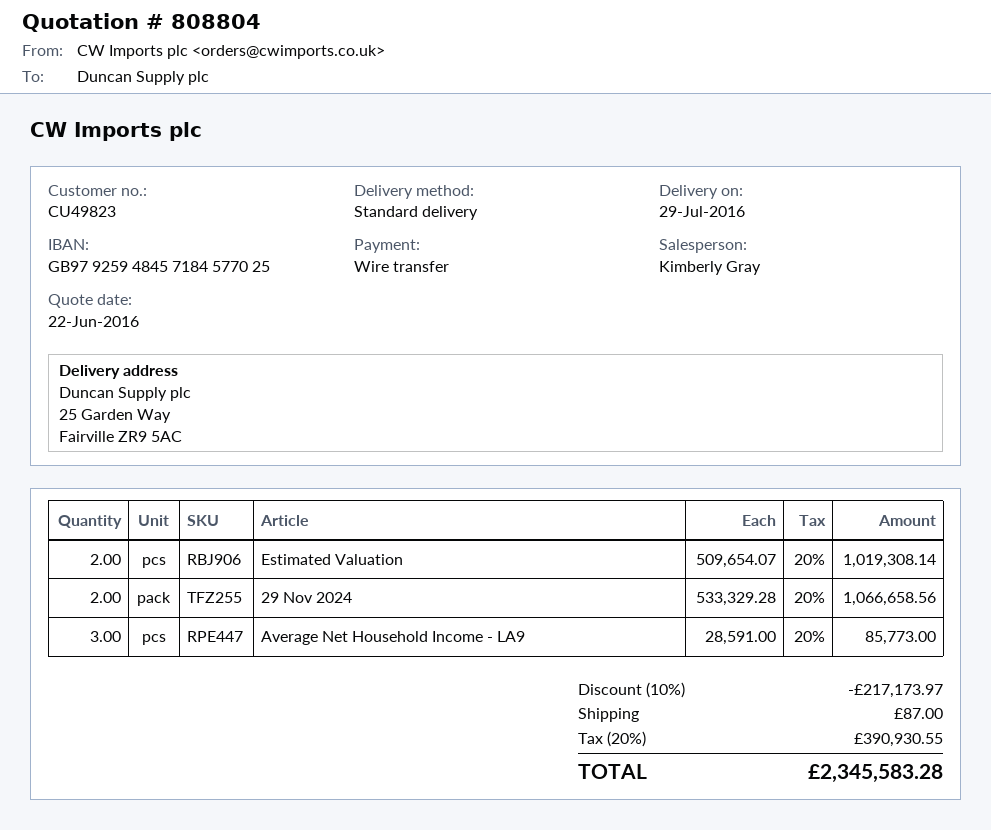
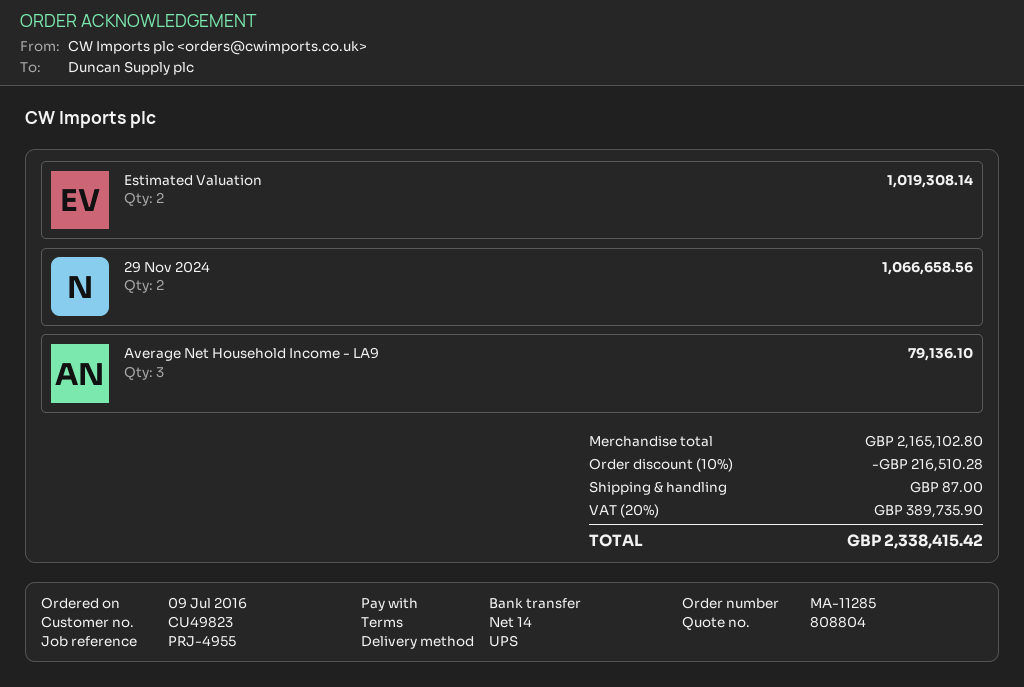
shipping method: standard -> UPS
Average Net Household Income - LA9: 3 for 85773.00 -> 3 for 79136.10
discount: 10% = 217173.97 -> 10% = 216510.28
tax: 20% = 390930.55 -> 20% = 389735.90
total: 2345583.28 -> 2338415.42

